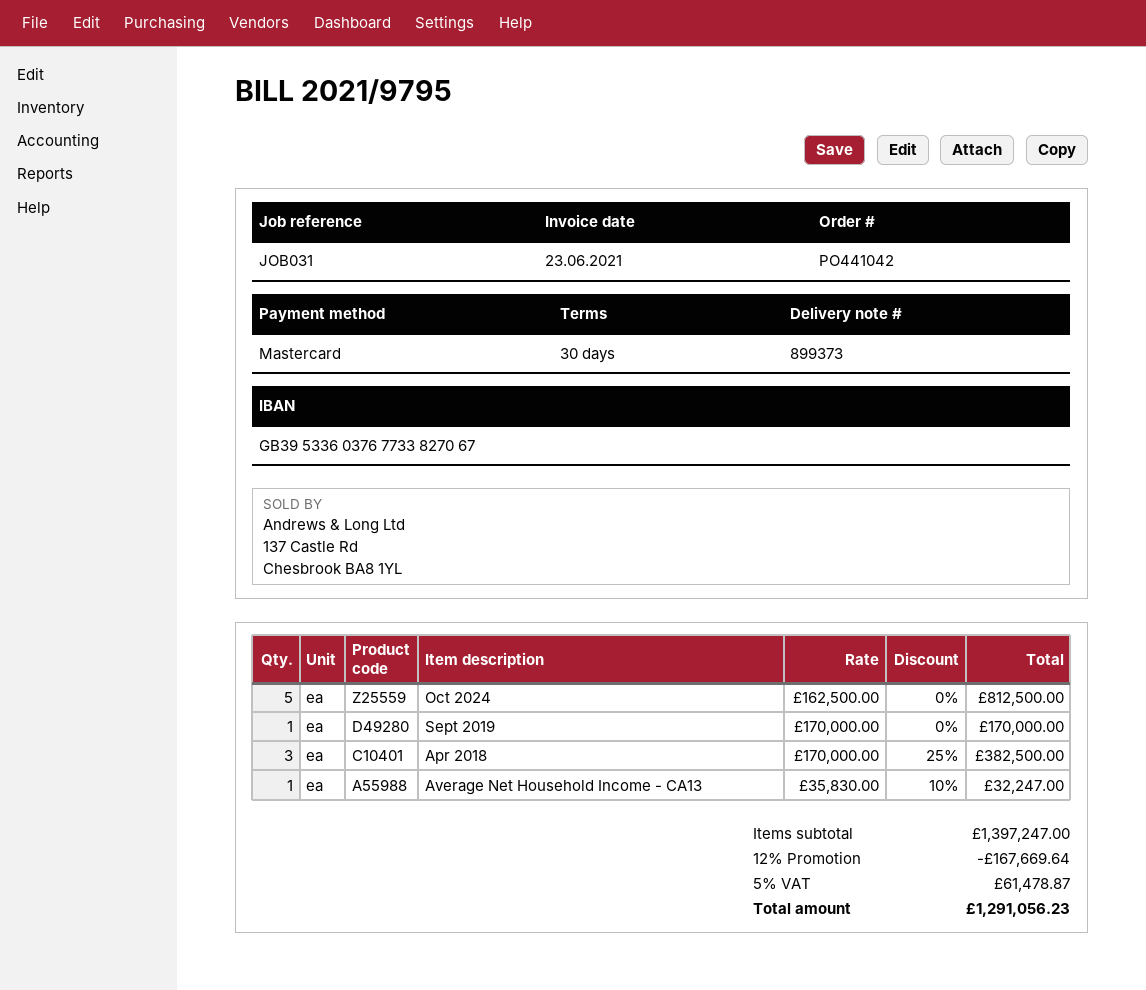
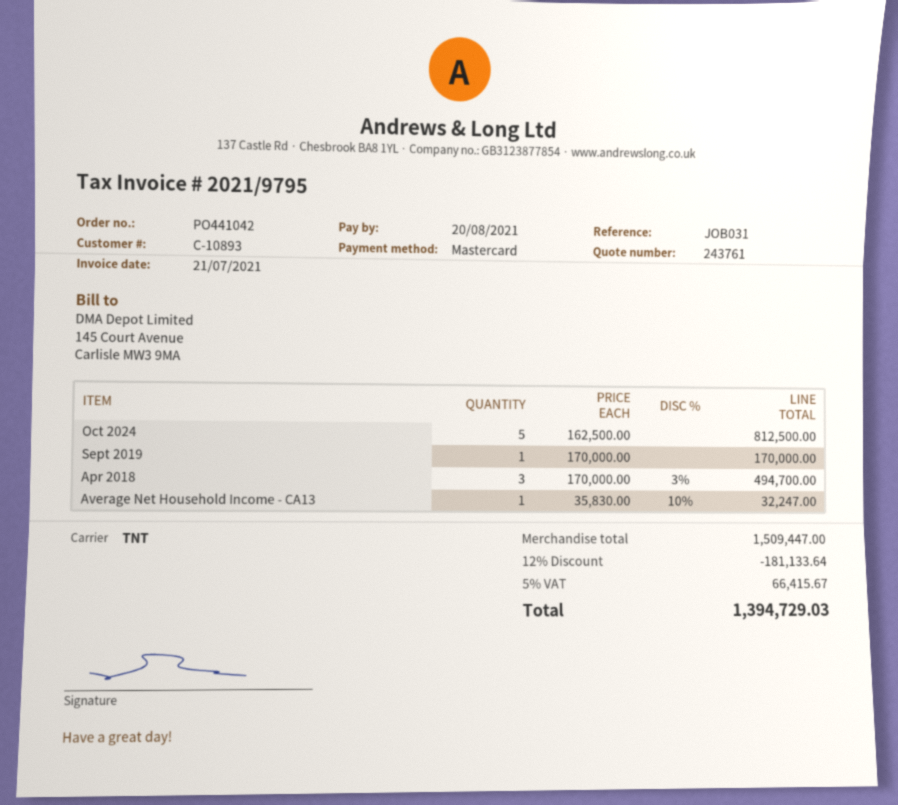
invoice date: 2021-06-23 -> 2021-07-21
Apr 2018: 3 x 170000.00 - 25% = 382500.00 -> 3 x 170000.00 - 3% = 494700.00
subtotal: 1397247.00 -> 1509447.00
discount: 12% = 167669.64 -> 12% = 181133.64
tax: 5% = 61478.87 -> 5% = 66415.67
total: 1291056.23 -> 1394729.03

